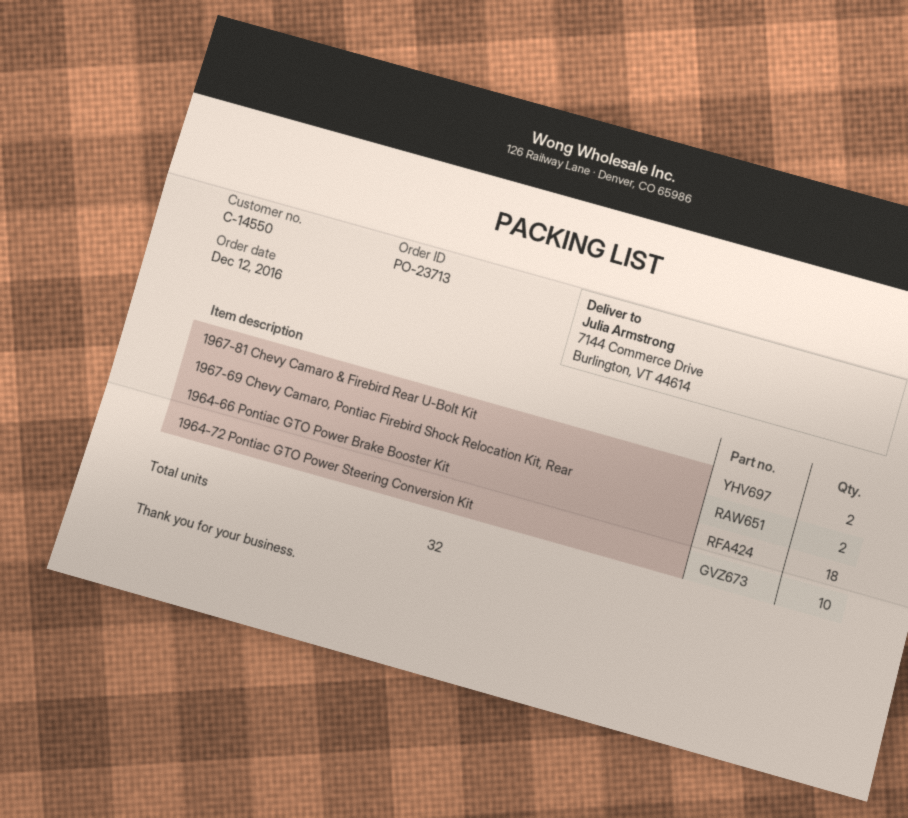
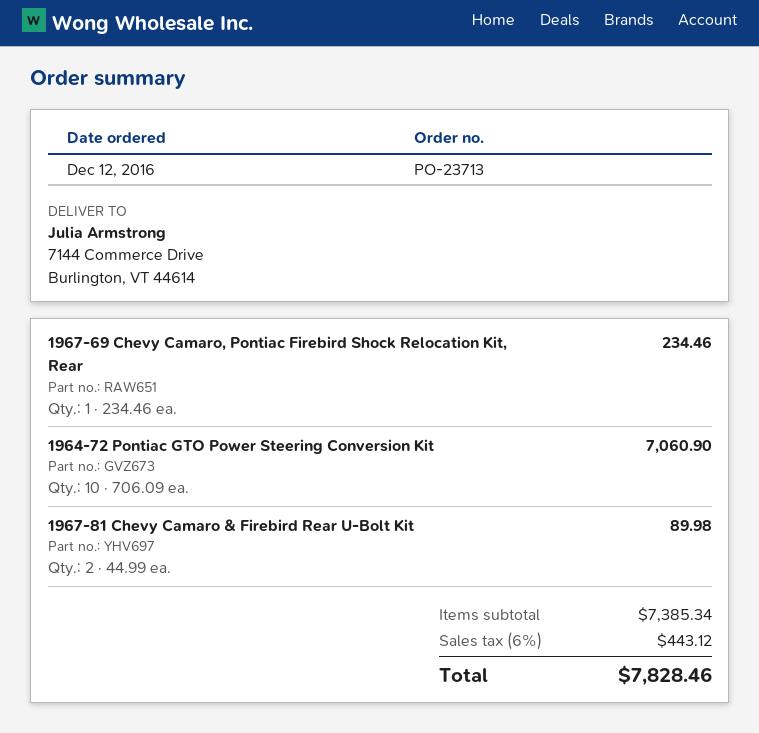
1967-69 Chevy Camaro, Pontiac Firebird Shock Relocation Kit, Rear: 2 -> 1
1964-66 Pontiac GTO Power Brake Booster Kit: 18 -> none

